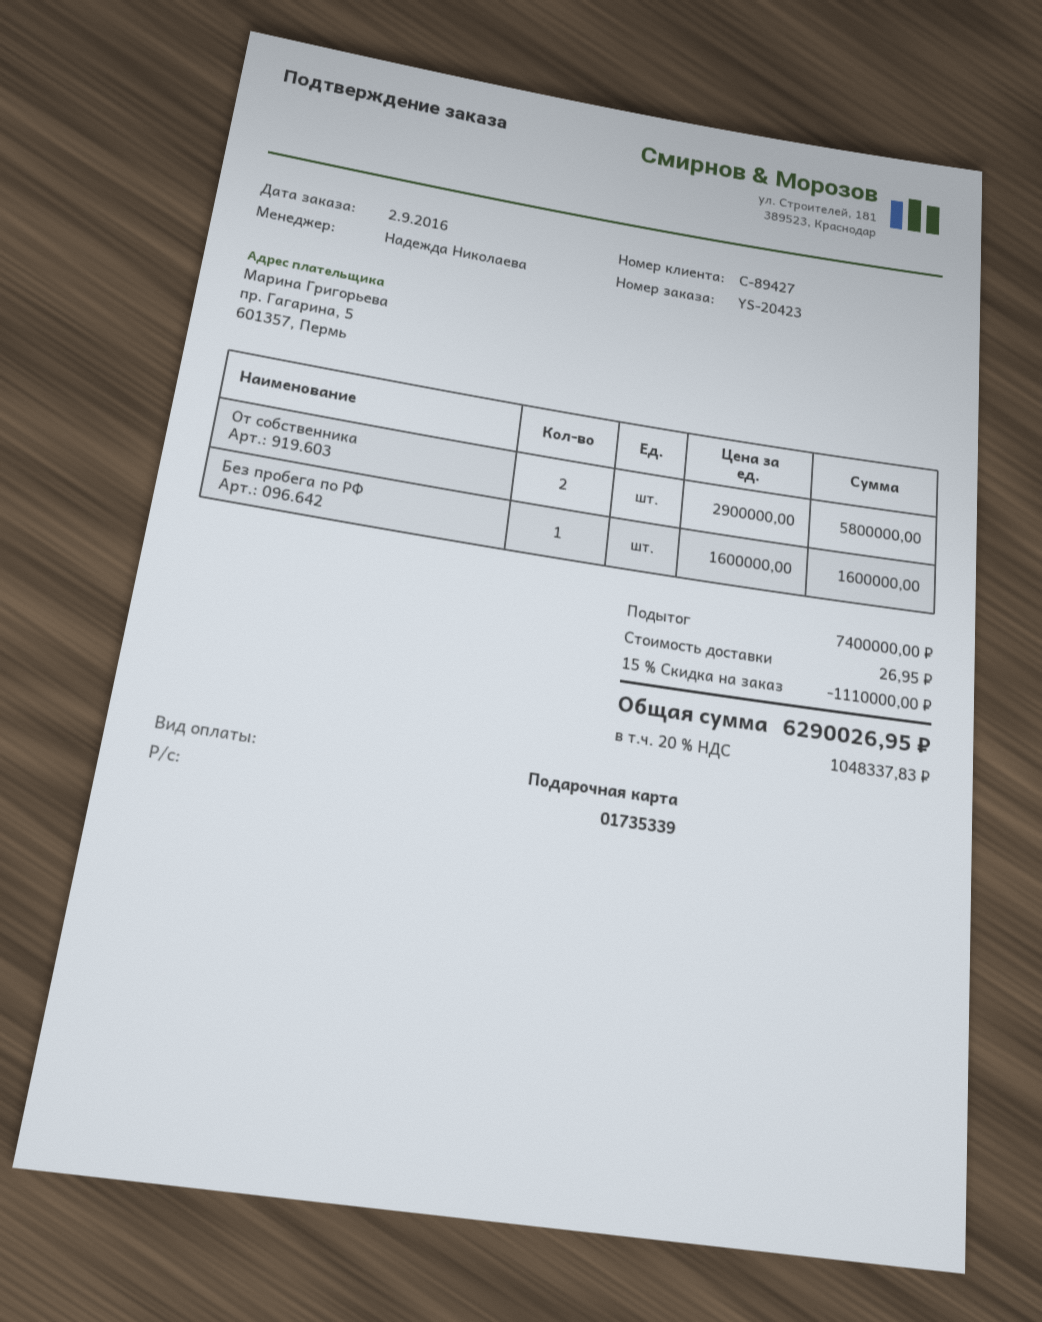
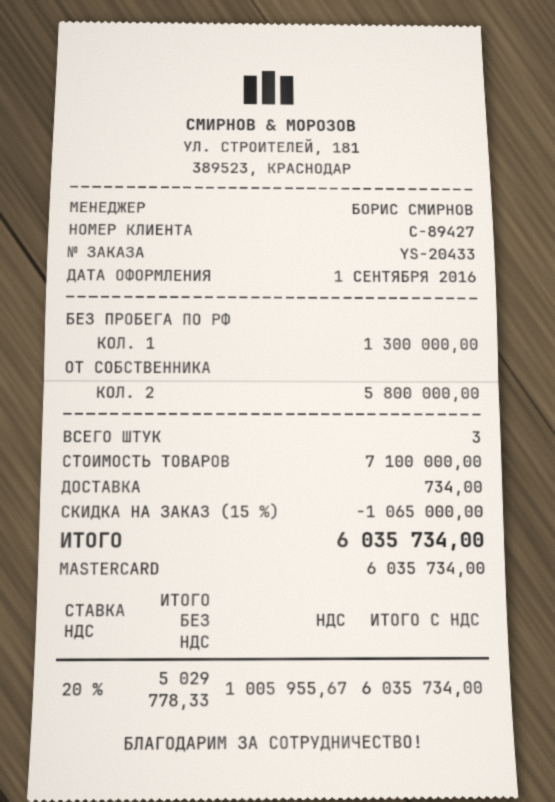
order number: YS-20423 -> YS-20433
order date: 2016-09-02 -> 2016-09-01
sales rep: Надежда Николаева -> БОРИС СМИРНОВ
payment method: gift card -> Mastercard
Без пробега по РФ: 1 for 1600000.00 -> 1 for 1300000.00
subtotal: 7400000.00 -> 7100000.00
discount: 15% = 1110000.00 -> 15% = 1065000.00
shipping: 26.95 -> 734.00
tax: 20% = 1048337.83 -> 20% = 1005955.67
total: 6290026.95 -> 6035734.00

